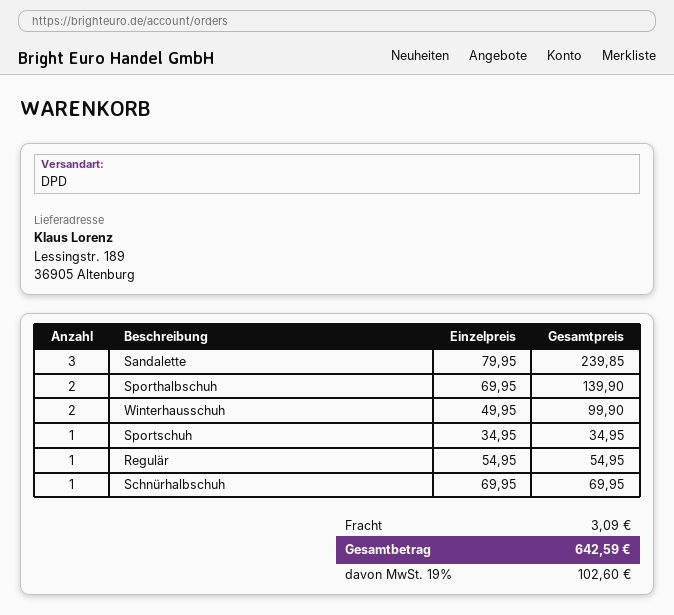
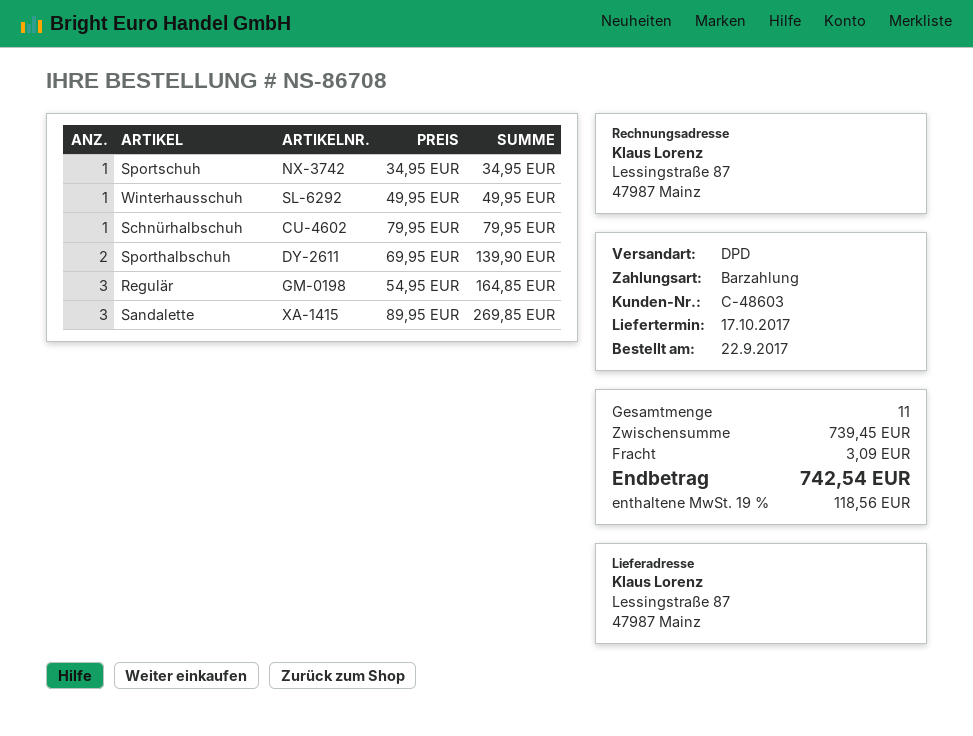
ship to: Lessingstr. 189, 36905 Altenburg -> Lessingstraße 87, 47987 Mainz
Sandalette: 3 x 79.95 = 239.85 -> 3 x 89.95 = 269.85
Winterhausschuh: 2 x 49.95 = 99.90 -> 1 x 49.95 = 49.95
Regulär: 1 x 54.95 = 54.95 -> 3 x 54.95 = 164.85
Schnürhalbschuh: 1 x 69.95 = 69.95 -> 1 x 79.95 = 79.95
tax: 19% = 102.60 -> 19% = 118.56
total: 642.59 -> 742.54

